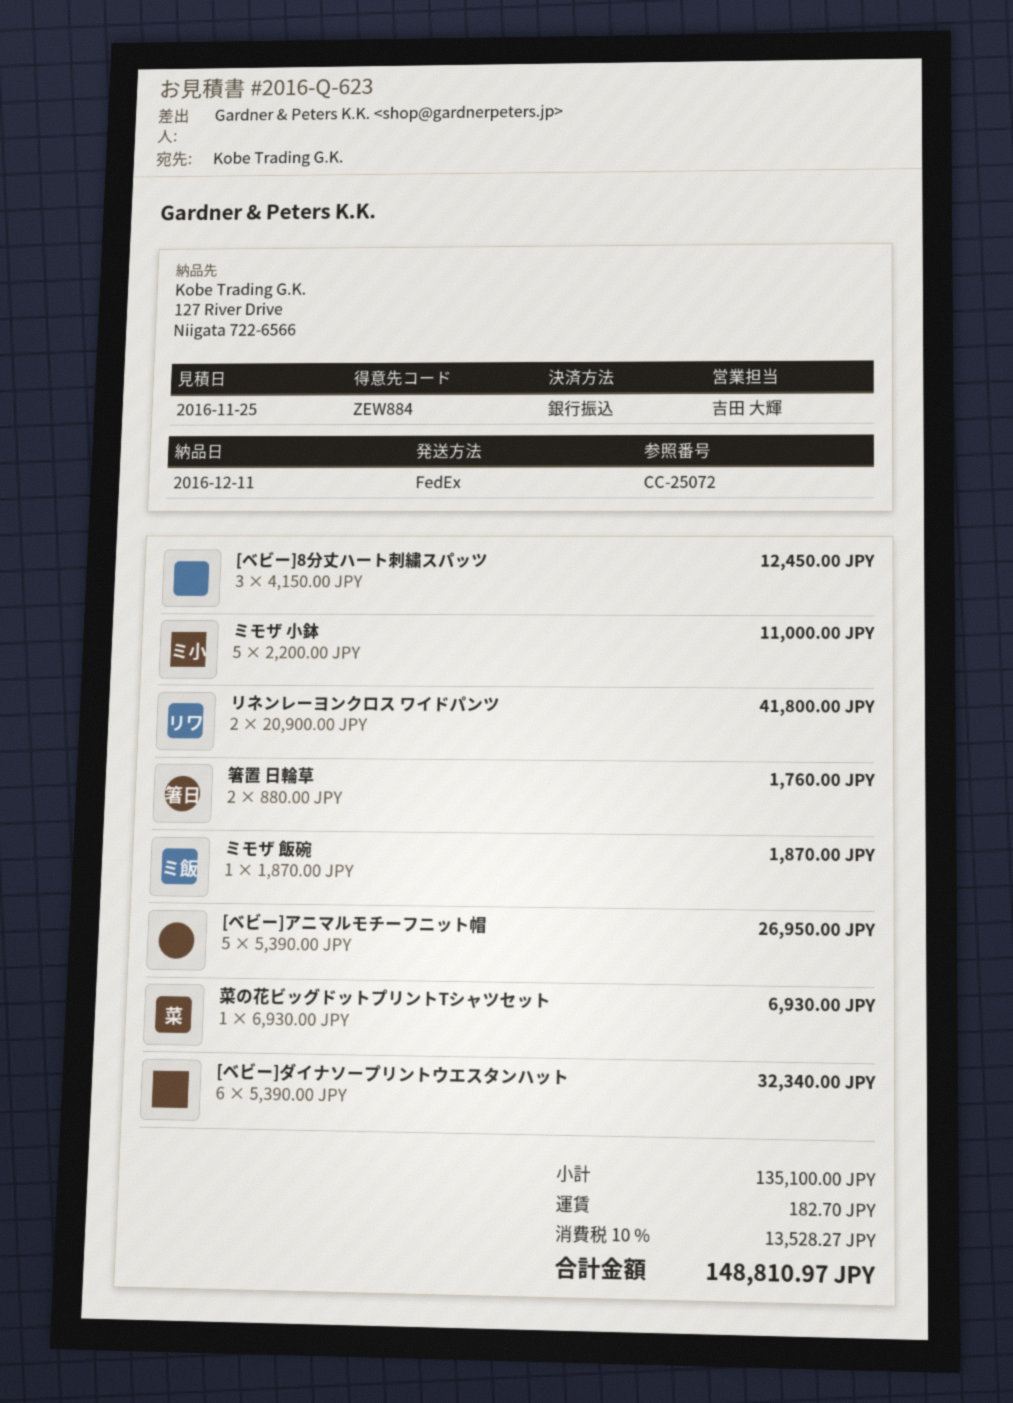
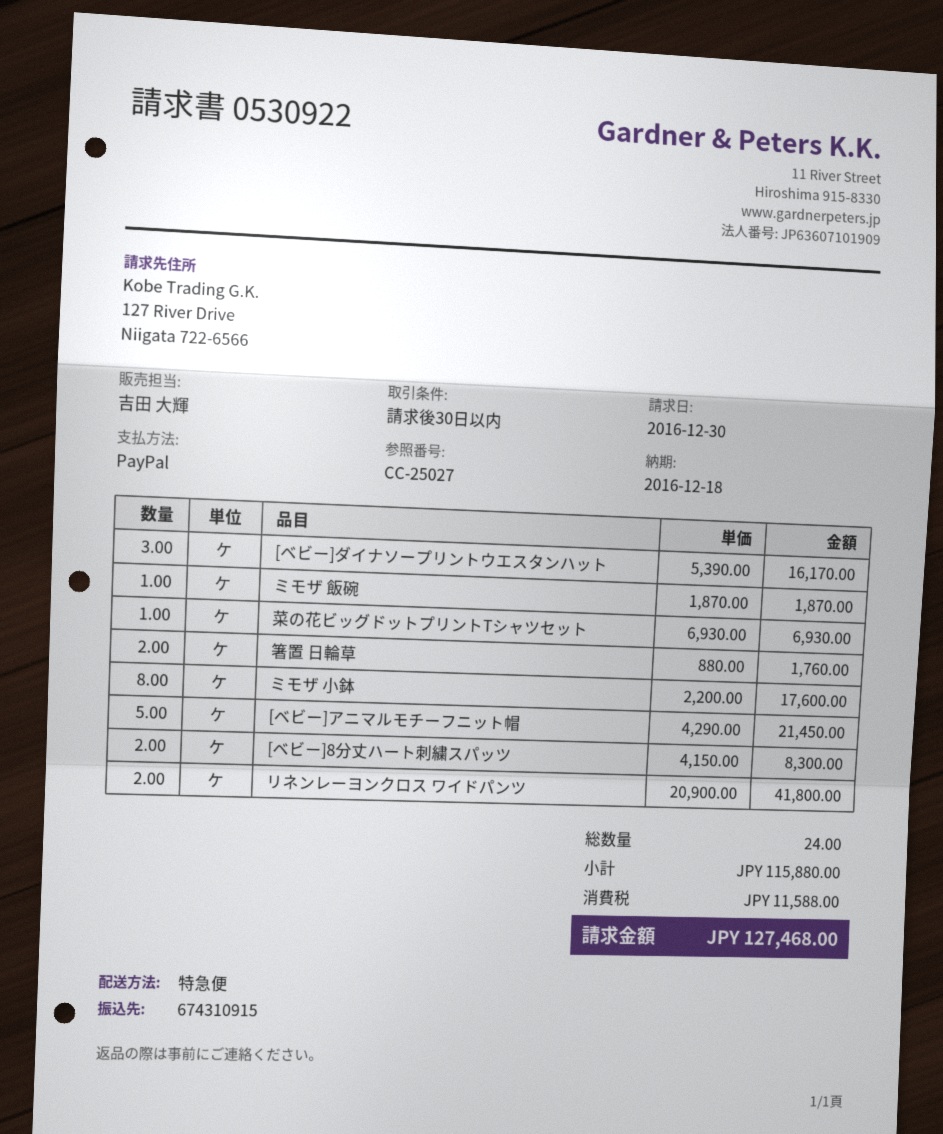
delivery date: 2016-12-11 -> 2016-12-18
reference: CC-25072 -> CC-25027
payment method: bank transfer -> PayPal
shipping method: FedEx -> express
[ベビー]8分丈ハート刺繍スパッツ: 3 x 4150.00 = 12450.00 -> 2 x 4150.00 = 8300.00
ミモザ 小鉢: 5 x 2200.00 = 11000.00 -> 8 x 2200.00 = 17600.00
[ベビー]アニマルモチーフニット帽: 5 x 5390.00 = 26950.00 -> 5 x 4290.00 = 21450.00
[ベビー]ダイナソープリントウエスタンハット: 6 x 5390.00 = 32340.00 -> 3 x 5390.00 = 16170.00
subtotal: 135100.00 -> 115880.00
shipping: 182.70 -> none
tax: 13528.27 -> 11588.00
total: 148810.97 -> 127468.00

